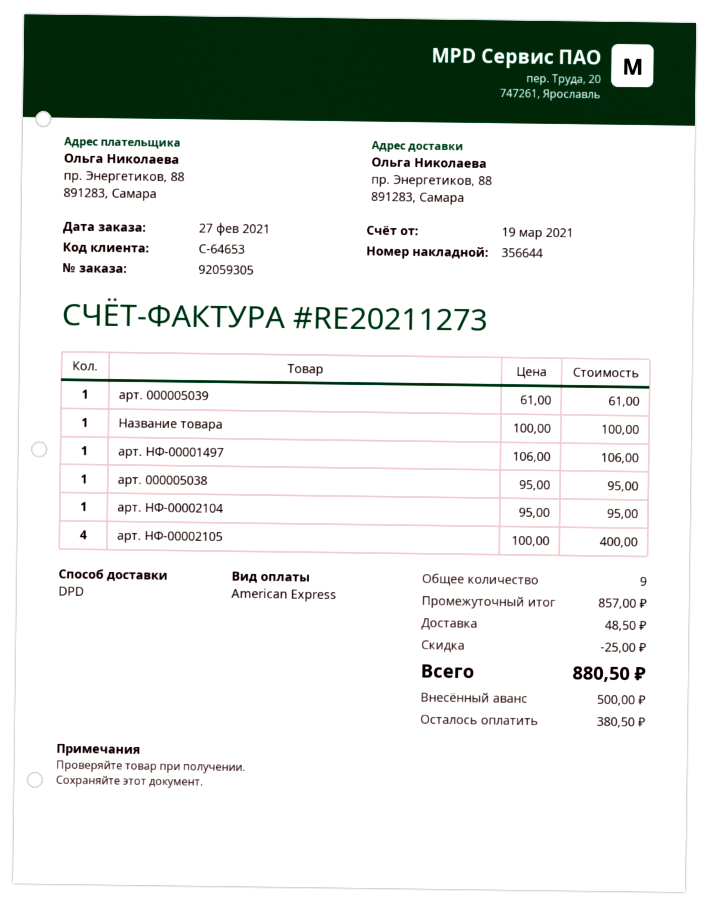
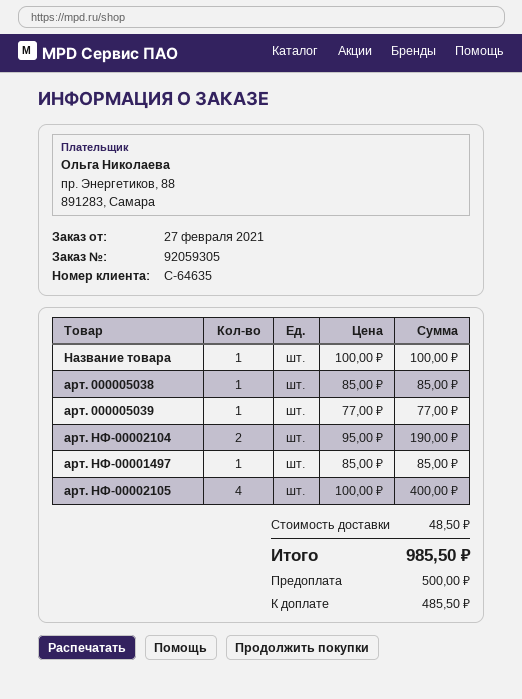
customer number: C-64653 -> C-64635
арт. 000005039: 1 x 61.00 = 61.00 -> 1 x 77.00 = 77.00
арт. НФ-00001497: 1 x 106.00 = 106.00 -> 1 x 85.00 = 85.00
арт. 000005038: 1 x 95.00 = 95.00 -> 1 x 85.00 = 85.00
арт. НФ-00002104: 1 x 95.00 = 95.00 -> 2 x 95.00 = 190.00
discount: 25.00 -> none
total: 880.50 -> 985.50
balance: 380.50 -> 485.50

